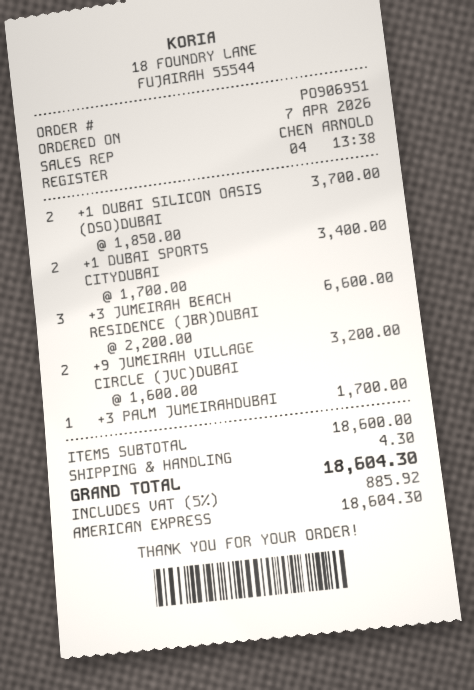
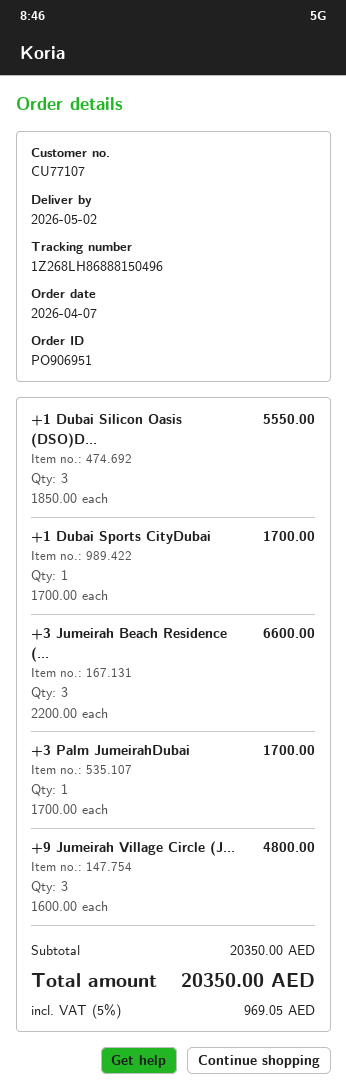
+1 DUBAI SILICON OASIS (DSO)DUBAI: 2 x 1850.00 = 3700.00 -> 3 x 1850.00 = 5550.00
+1 DUBAI SPORTS CITYDUBAI: 2 x 1700.00 = 3400.00 -> 1 x 1700.00 = 1700.00
+9 JUMEIRAH VILLAGE CIRCLE (JVC)DUBAI: 2 x 1600.00 = 3200.00 -> 3 x 1600.00 = 4800.00
subtotal: 18600.00 -> 20350.00
shipping: 4.30 -> none
tax: 5% = 885.92 -> 5% = 969.05
total: 18604.30 -> 20350.00

